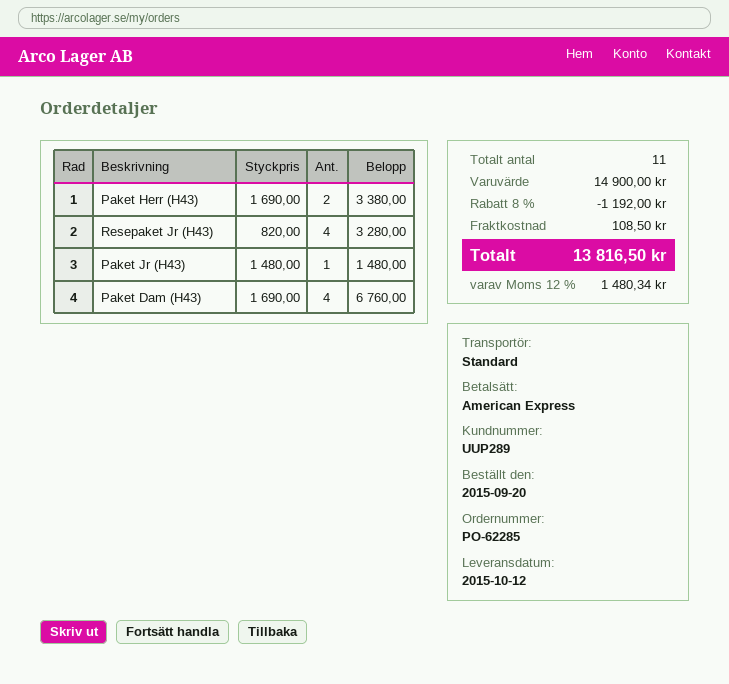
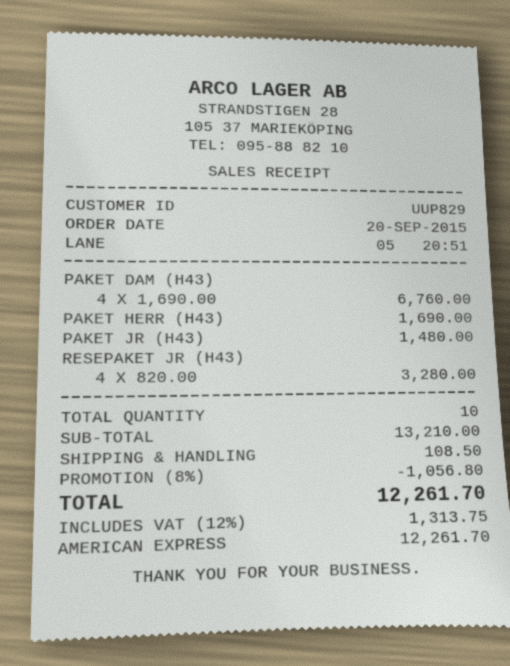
customer number: UUP289 -> UUP829
Paket Herr (H43): 2 x 1690.00 = 3380.00 -> 1 x 1690.00 = 1690.00
total quantity: 11 -> 10
subtotal: 14900.00 -> 13210.00
discount: 8% = 1192.00 -> 8% = 1056.80
tax: 12% = 1480.34 -> 12% = 1313.75
total: 13816.50 -> 12261.70

